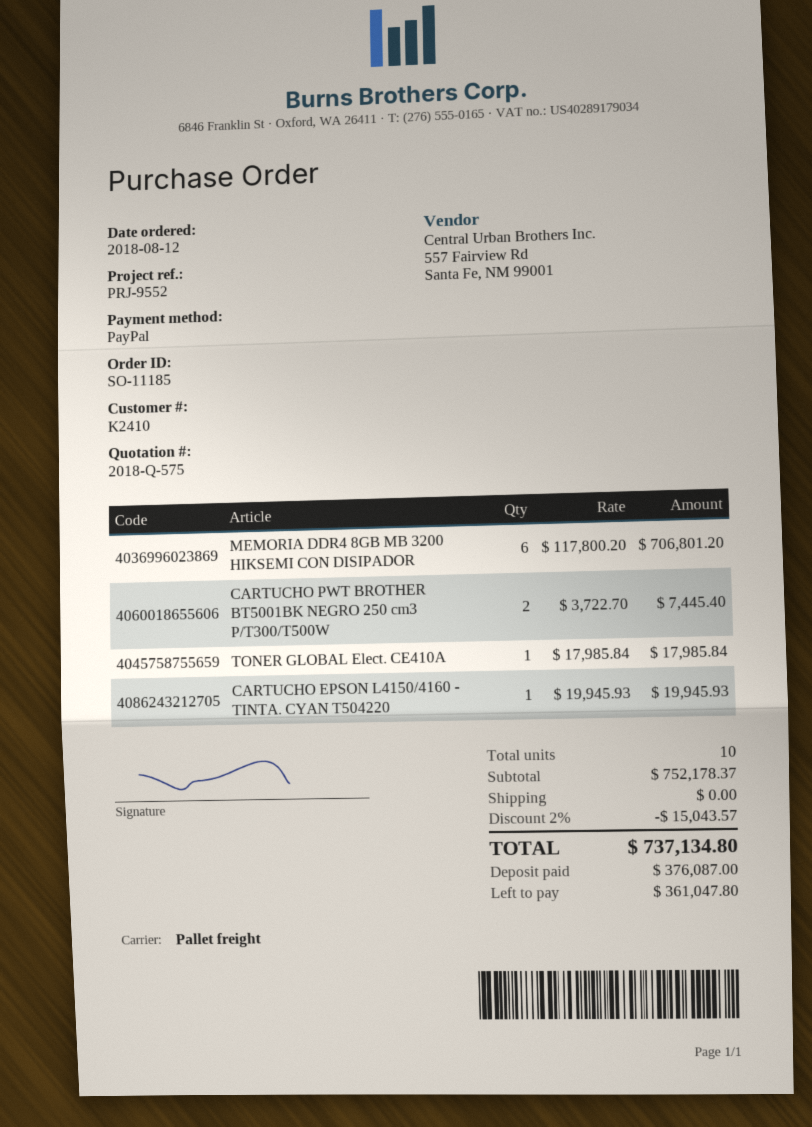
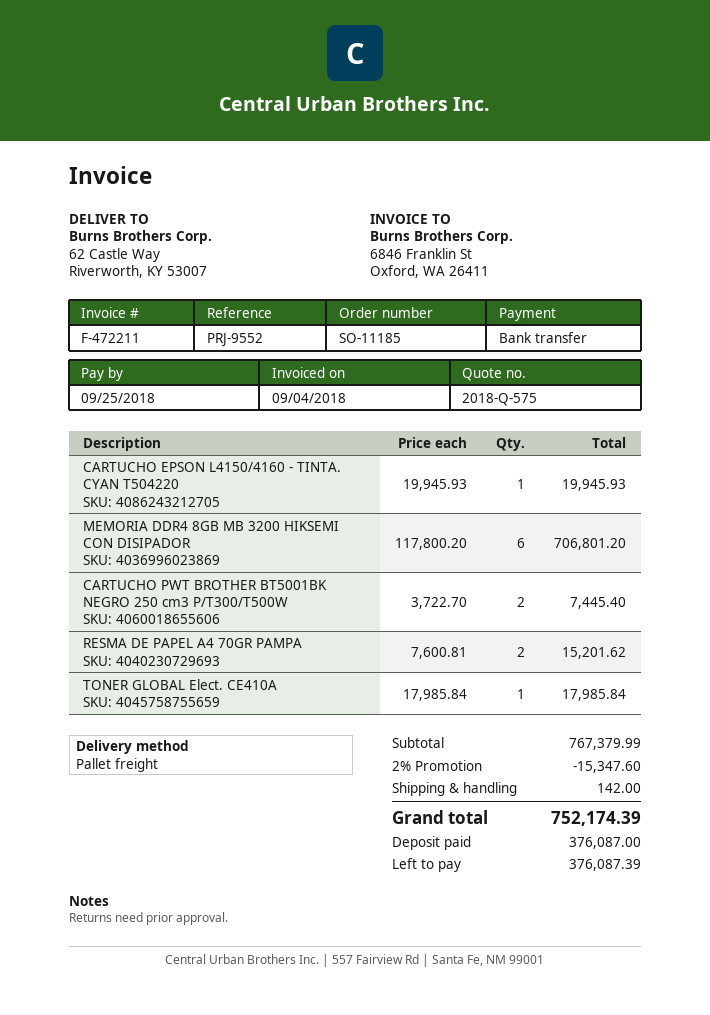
payment method: PayPal -> bank transfer
RESMA DE PAPEL A4 70GR PAMPA: none -> 2 x 7600.81 = 15201.62
subtotal: 752178.37 -> 767379.99
discount: 2% = 15043.57 -> 2% = 15347.60
shipping: 0.00 -> 142.00
total: 737134.80 -> 752174.39
balance: 361047.80 -> 376087.39

